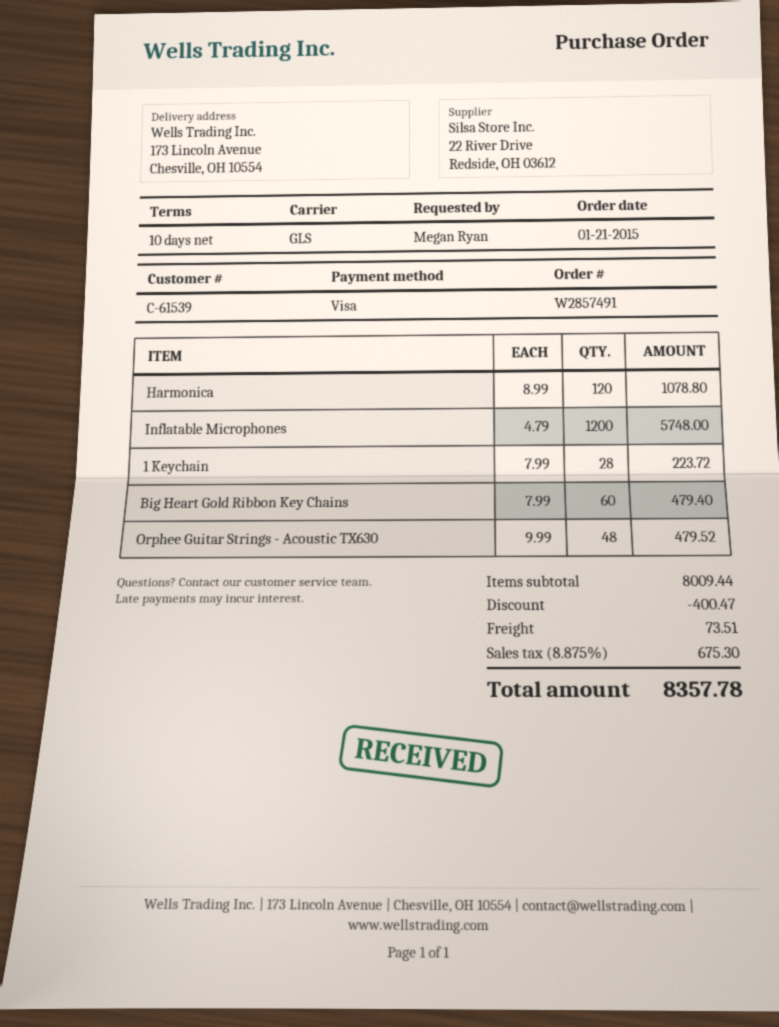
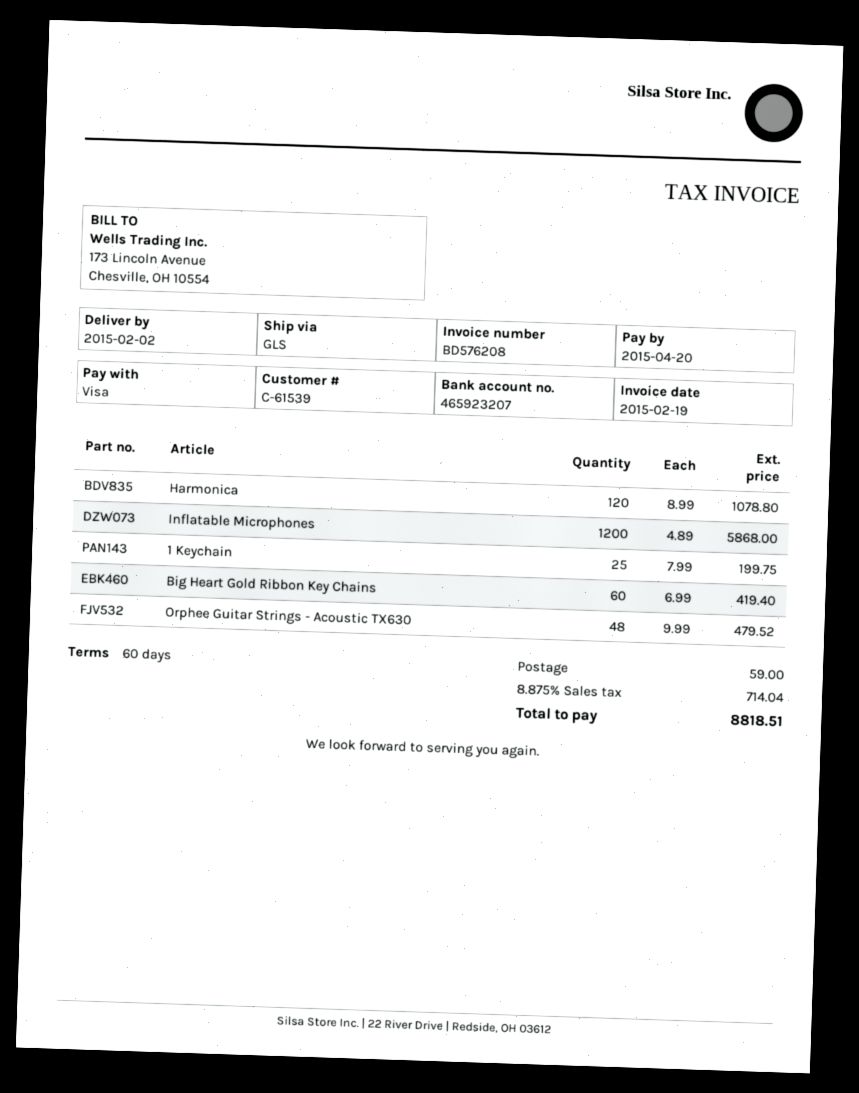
payment terms: 10 days -> 60 days
Inflatable Microphones: 1200 x 4.79 = 5748.00 -> 1200 x 4.89 = 5868.00
1 Keychain: 28 x 7.99 = 223.72 -> 25 x 7.99 = 199.75
Big Heart Gold Ribbon Key Chains: 60 x 7.99 = 479.40 -> 60 x 6.99 = 419.40
discount: 400.47 -> none
shipping: 73.51 -> 59.00
tax: 8.875% = 675.30 -> 8.875% = 714.04
total: 8357.78 -> 8818.51

